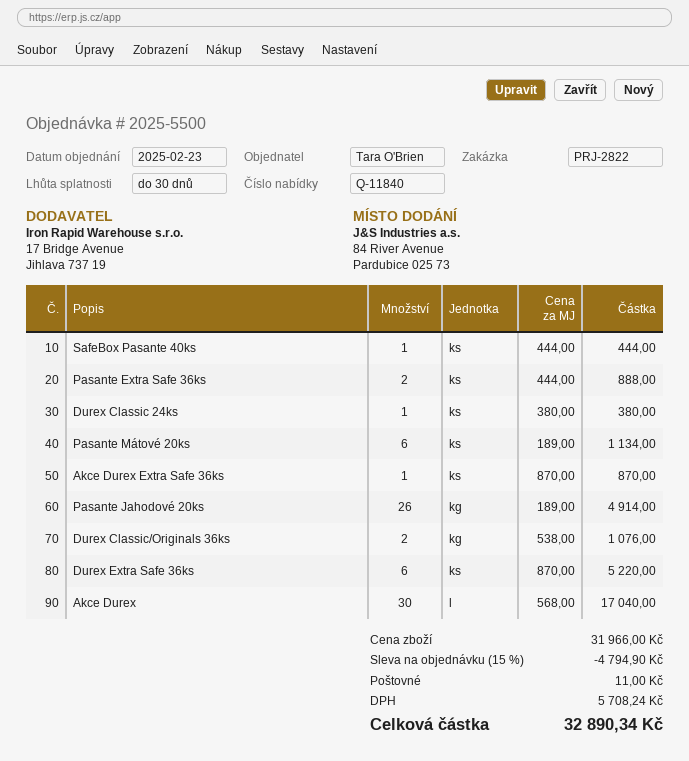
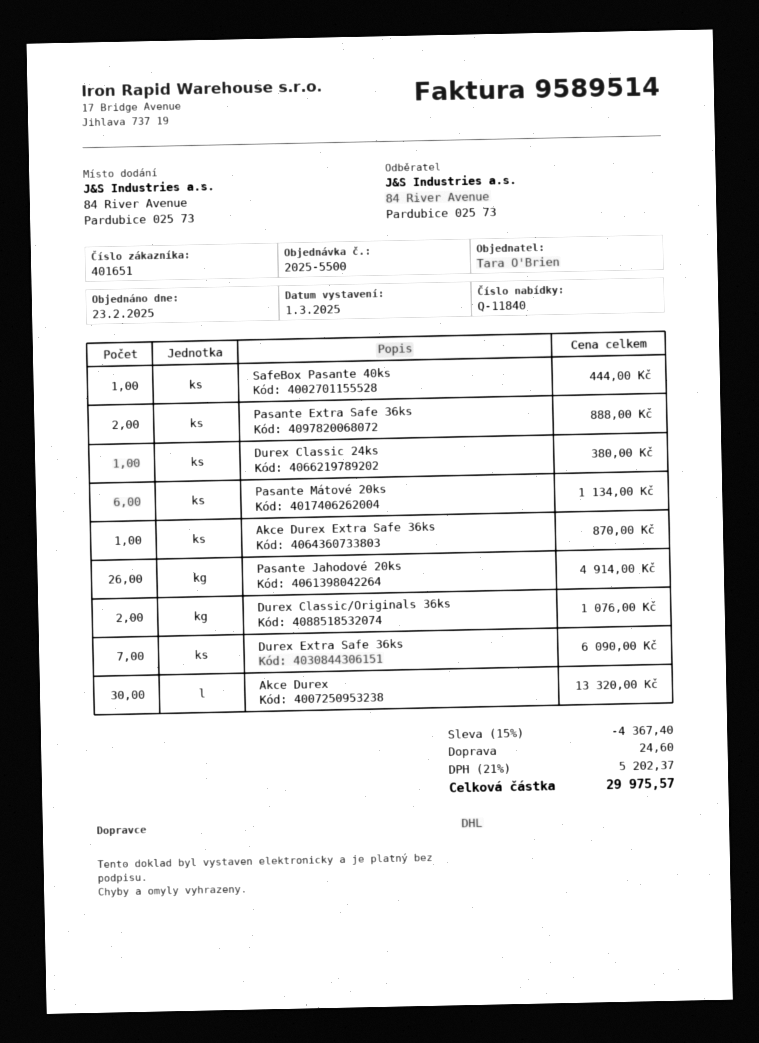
Durex Extra Safe 36ks: 6 for 5220.00 -> 7 for 6090.00
Akce Durex: 30 for 17040.00 -> 30 for 13320.00
discount: 15% = 4794.90 -> 15% = 4367.40
shipping: 11.00 -> 24.60
tax: 5708.24 -> 5202.37
total: 32890.34 -> 29975.57

